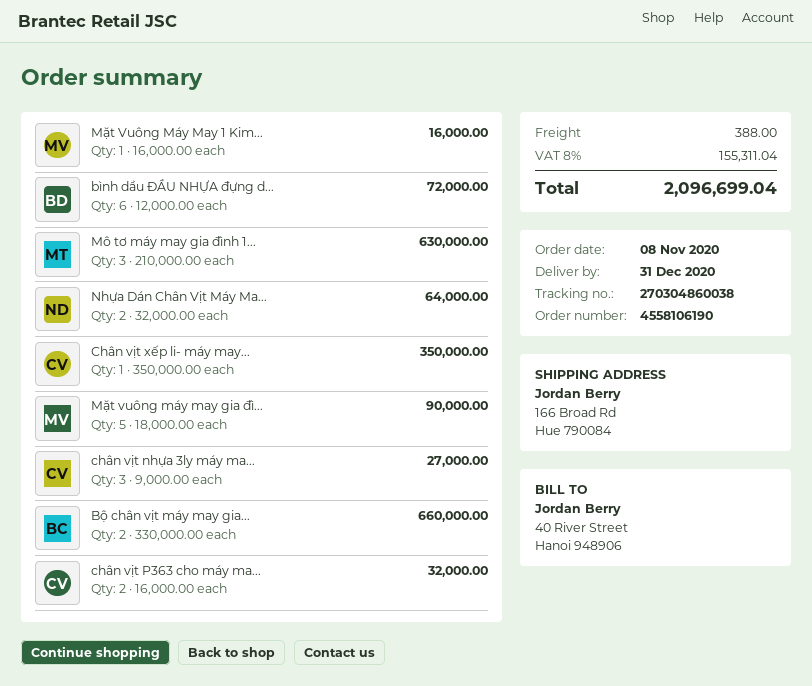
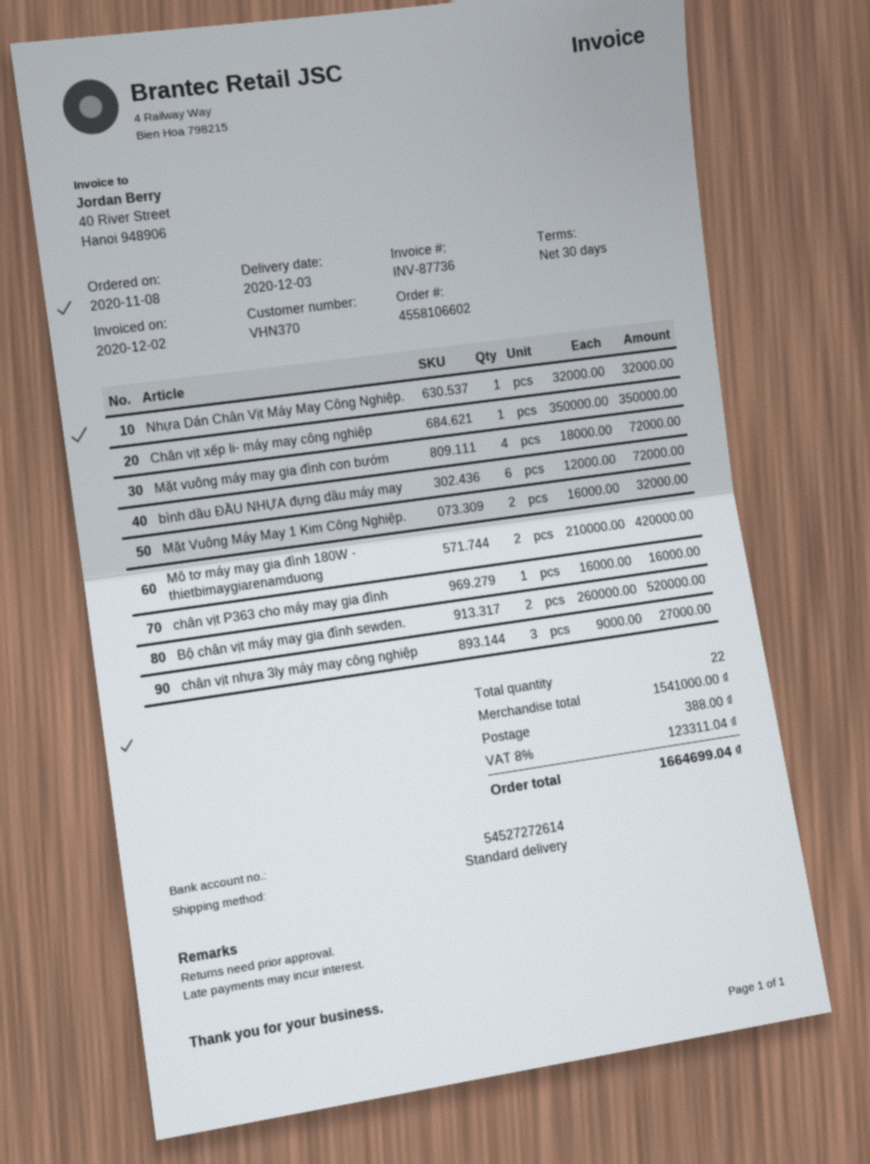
order number: 4558106190 -> 4558106602
delivery date: 2020-12-31 -> 2020-12-03
Mặt Vuông Máy May 1 Kim...: 1 x 16000.00 = 16000.00 -> 2 x 16000.00 = 32000.00
Mô tơ máy may gia đình 1...: 3 x 210000.00 = 630000.00 -> 2 x 210000.00 = 420000.00
Nhựa Dán Chân Vịt Máy Ma...: 2 x 32000.00 = 64000.00 -> 1 x 32000.00 = 32000.00
Mặt vuông máy may gia đì...: 5 x 18000.00 = 90000.00 -> 4 x 18000.00 = 72000.00
Bộ chân vịt máy may gia...: 2 x 330000.00 = 660000.00 -> 2 x 260000.00 = 520000.00
chân vịt P363 cho máy ma...: 2 x 16000.00 = 32000.00 -> 1 x 16000.00 = 16000.00
tax: 8% = 155311.04 -> 8% = 123311.04
total: 2096699.04 -> 1664699.04

